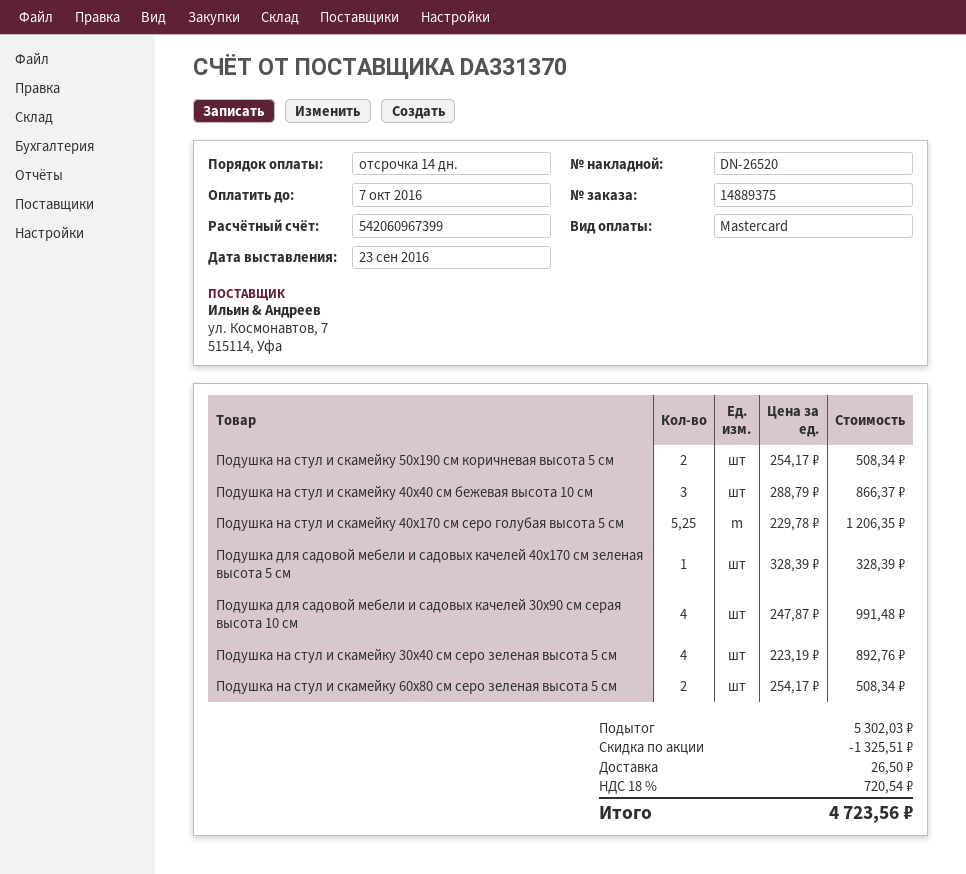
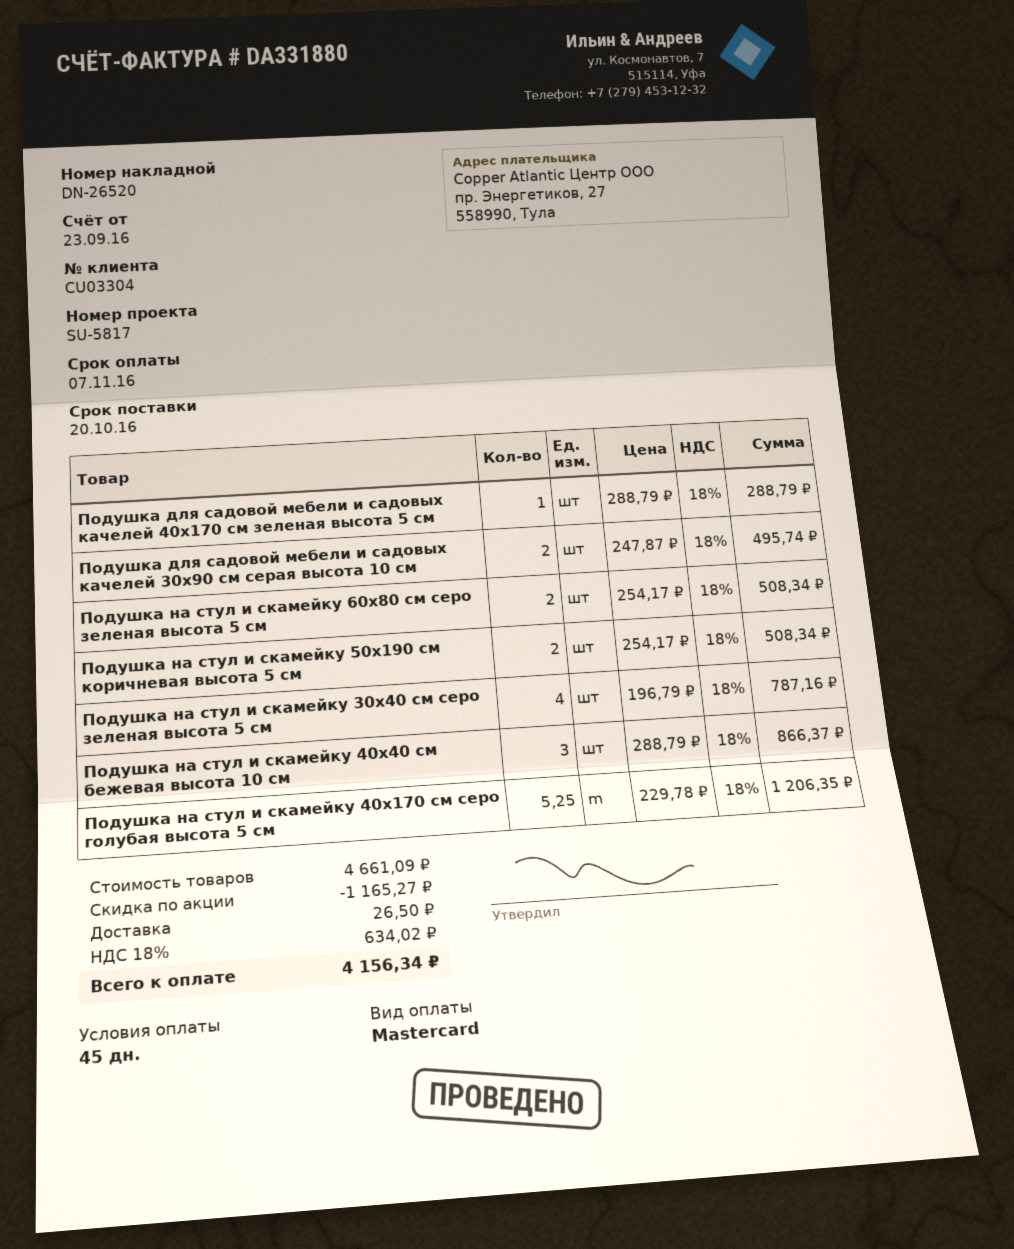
invoice number: DA331370 -> DA331880
payment terms: 14 days -> 45 days
due date: 2016-10-07 -> 2016-11-07
Подушка для садовой мебели и садовых качелей 40x170 см зеленая высота 5 см: 1 x 328.39 = 328.39 -> 1 x 288.79 = 288.79
Подушка для садовой мебели и садовых качелей 30x90 см серая высота 10 см: 4 x 247.87 = 991.48 -> 2 x 247.87 = 495.74
Подушка на стул и скамейку 30x40 см серо зеленая высота 5 см: 4 x 223.19 = 892.76 -> 4 x 196.79 = 787.16
subtotal: 5302.03 -> 4661.09
discount: 1325.51 -> 1165.27
tax: 18% = 720.54 -> 18% = 634.02
total: 4723.56 -> 4156.34

